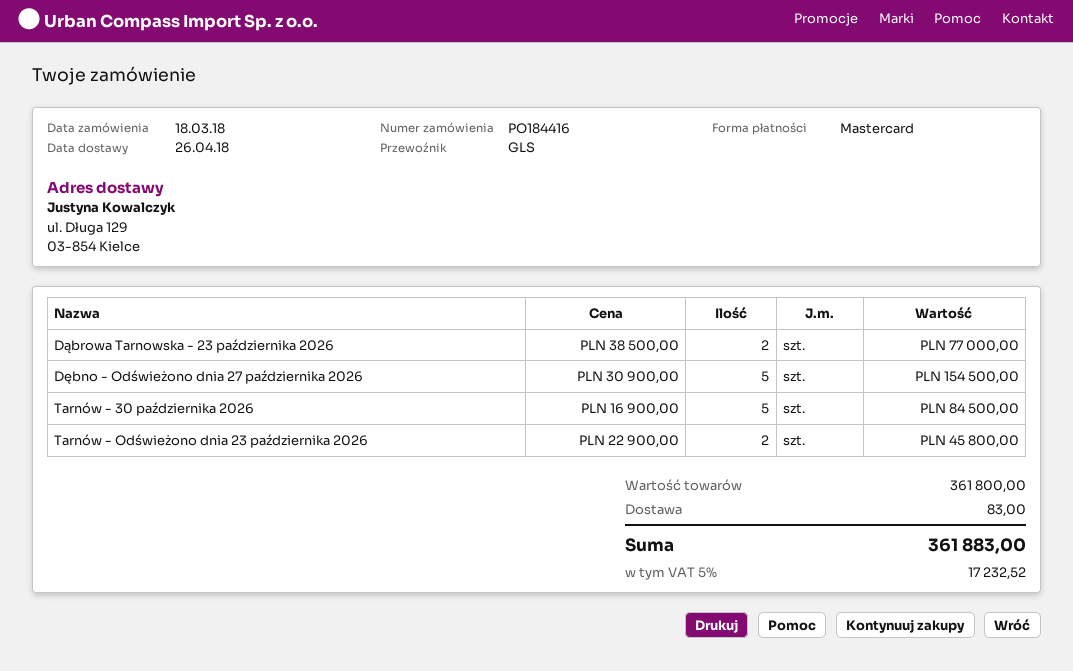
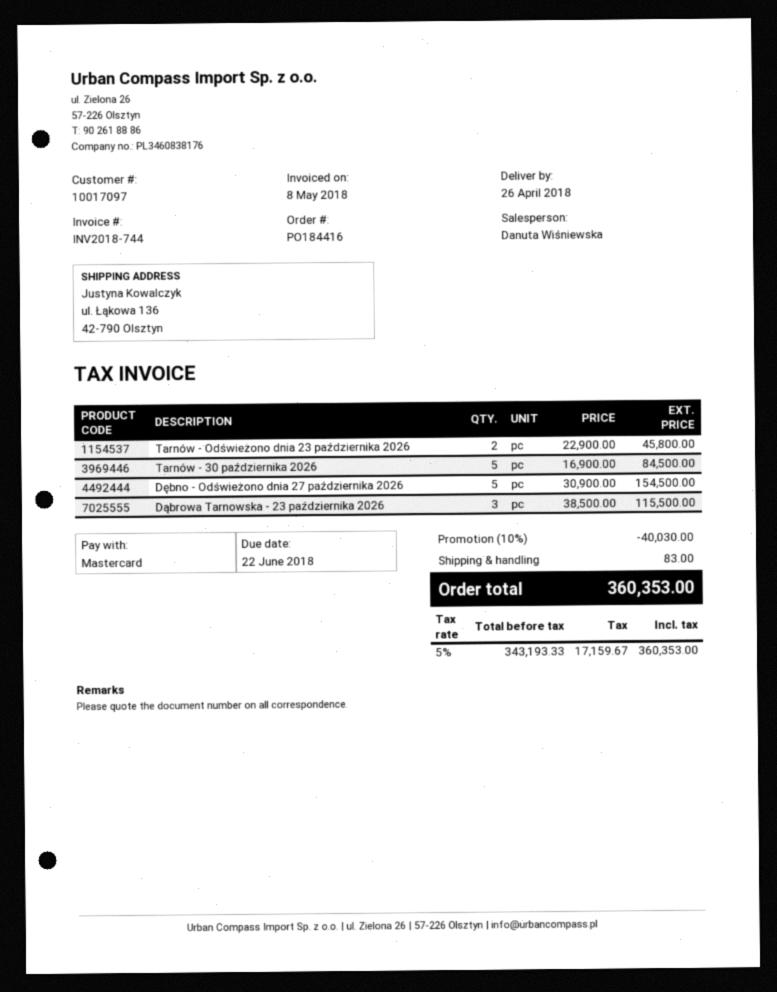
ship to: ul. Długa 129, 03-854 Kielce -> ul. Łąkowa 136, 42-790 Olsztyn
Dąbrowa Tarnowska - 23 października 2026: 2 x 38500.00 = 77000.00 -> 3 x 38500.00 = 115500.00
discount: none -> 10% = 40030.00
tax: 5% = 17232.52 -> 5% = 17159.67
total: 361883.00 -> 360353.00

